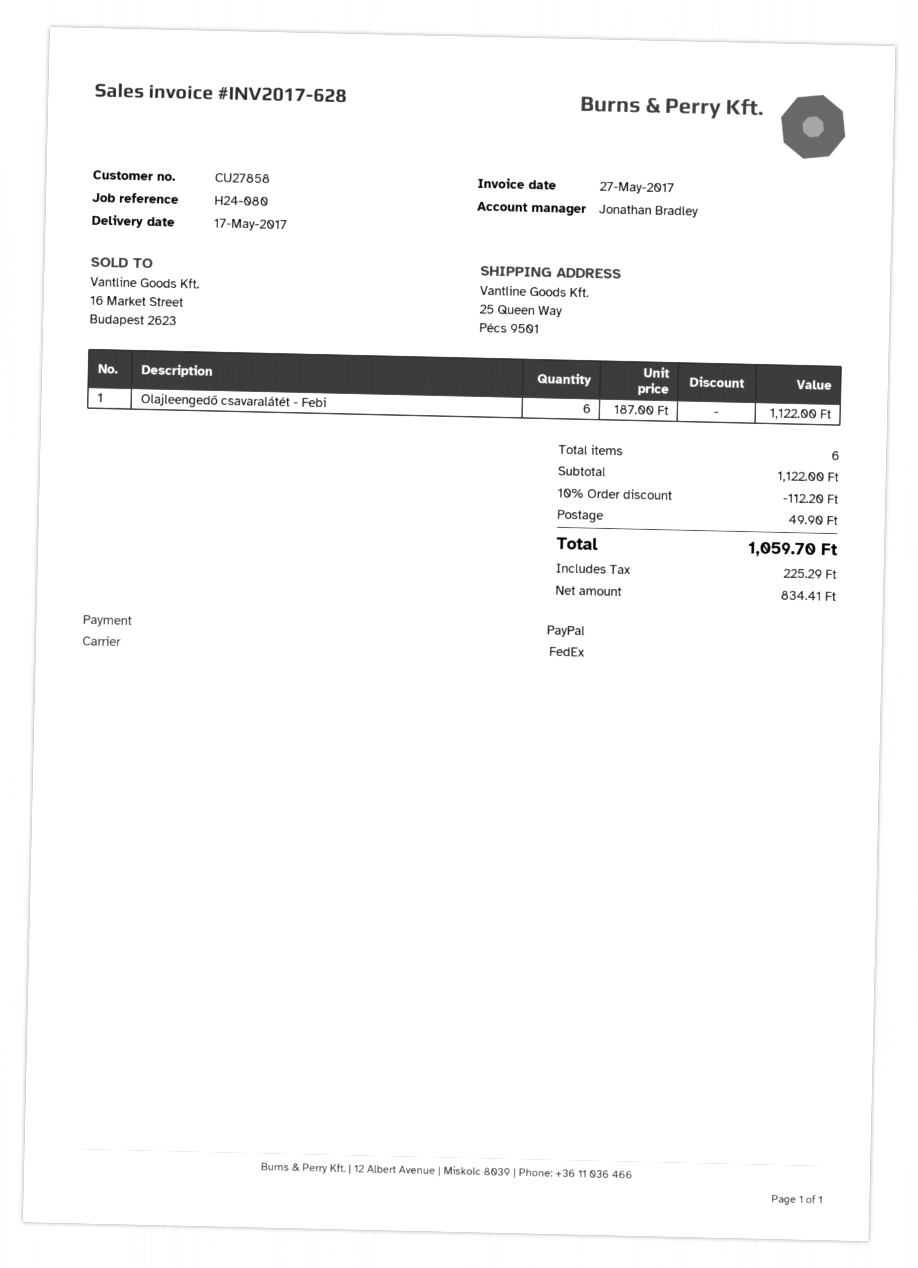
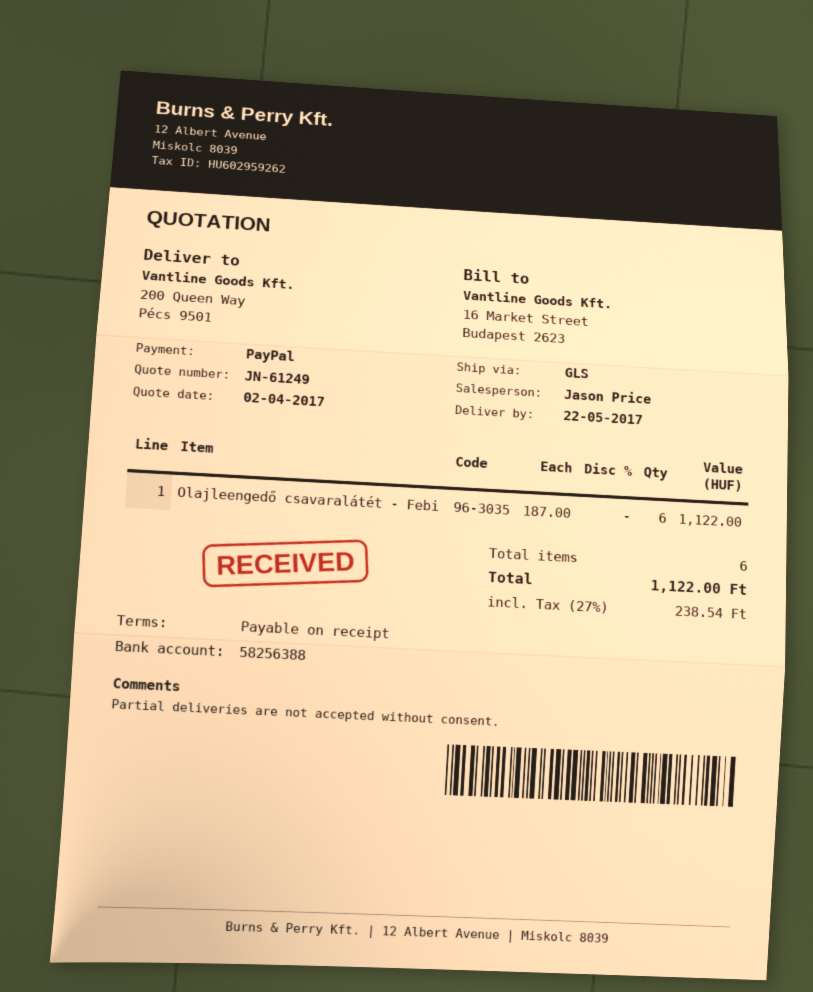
delivery date: 2017-05-17 -> 2017-05-22
sales rep: Jonathan Bradley -> Jason Price
shipping method: FedEx -> GLS
ship to: 25 Queen Way, Pécs 9501 -> 200 Queen Way, Pécs 9501
discount: 10% = 112.20 -> none
shipping: 49.90 -> none
tax: 225.29 -> 238.54
total: 1059.70 -> 1122.00

